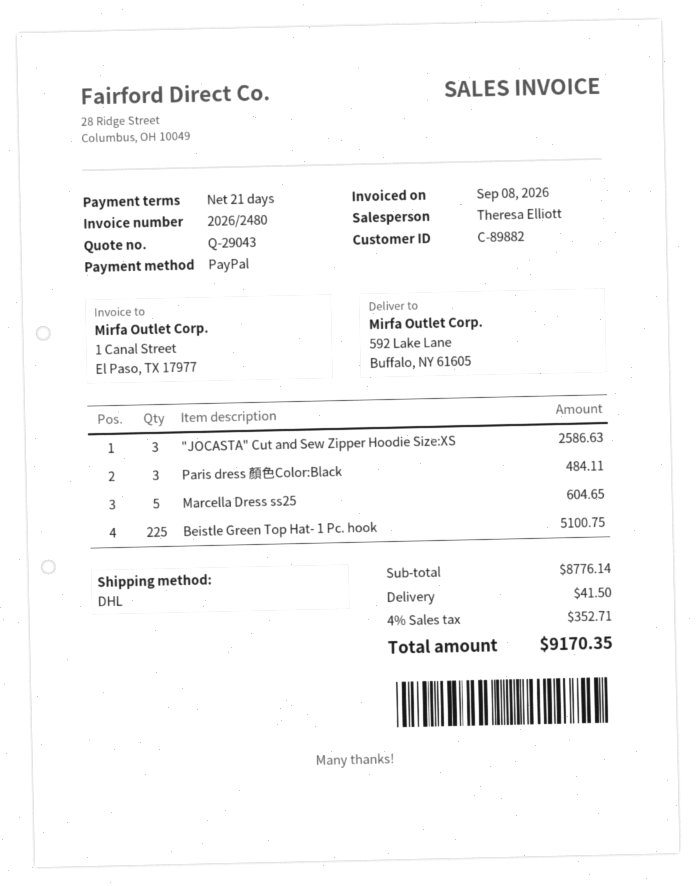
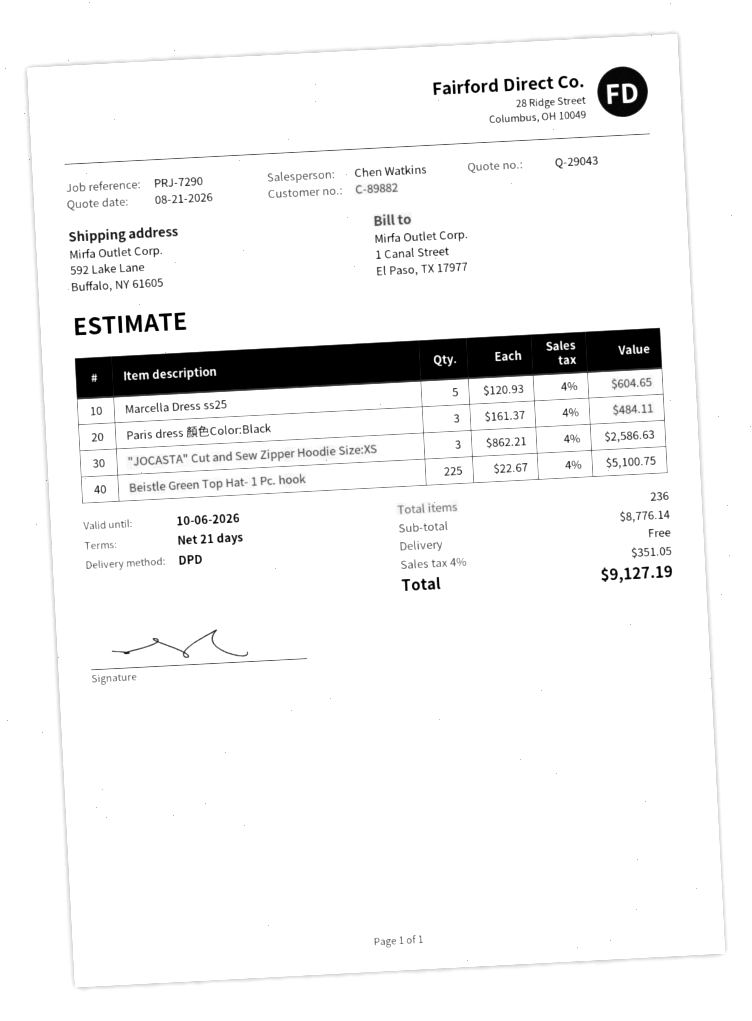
sales rep: Theresa Elliott -> Chen Watkins
shipping method: DHL -> DPD
shipping: 41.50 -> 0.00
tax: 4% = 352.71 -> 4% = 351.05
total: 9170.35 -> 9127.19

